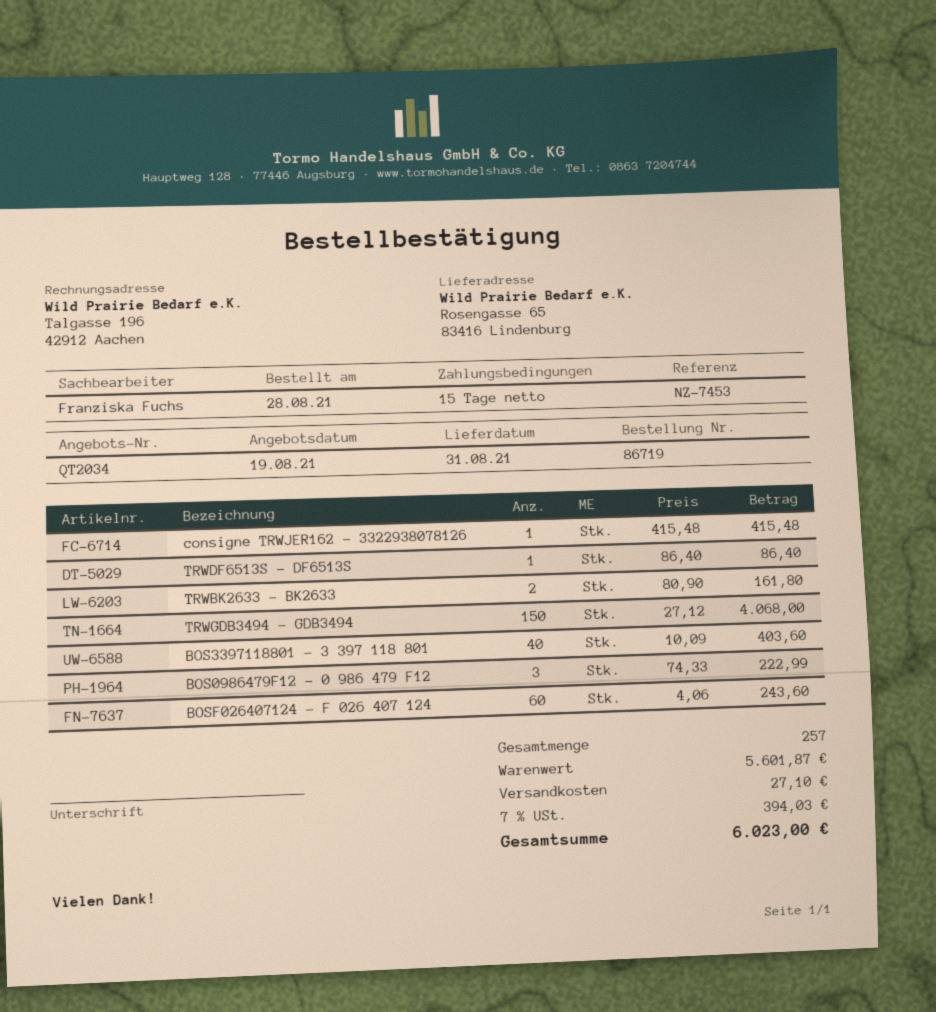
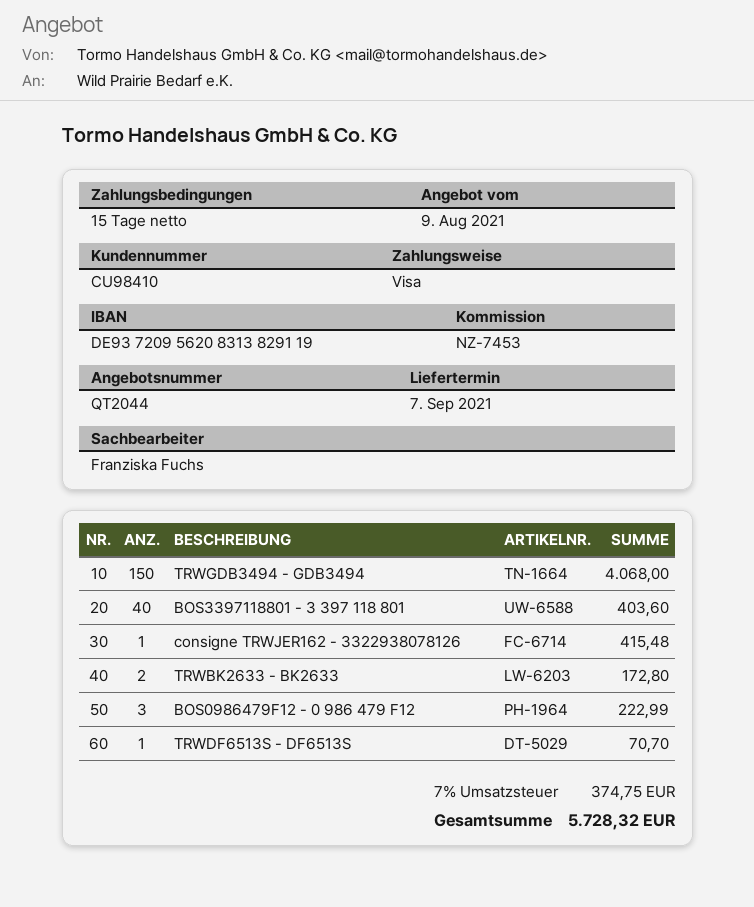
quote number: QT2034 -> QT2044
quote date: 2021-08-19 -> 2021-08-09
delivery date: 2021-08-31 -> 2021-09-07
TRWDF6513S - DF6513S: 1 for 86.40 -> 1 for 70.70
TRWBK2633 - BK2633: 2 for 161.80 -> 2 for 172.80
BOSF026407124 - F 026 407 124: 60 for 243.60 -> none
shipping: 27.10 -> none
tax: 7% = 394.03 -> 7% = 374.75
total: 6023.00 -> 5728.32

